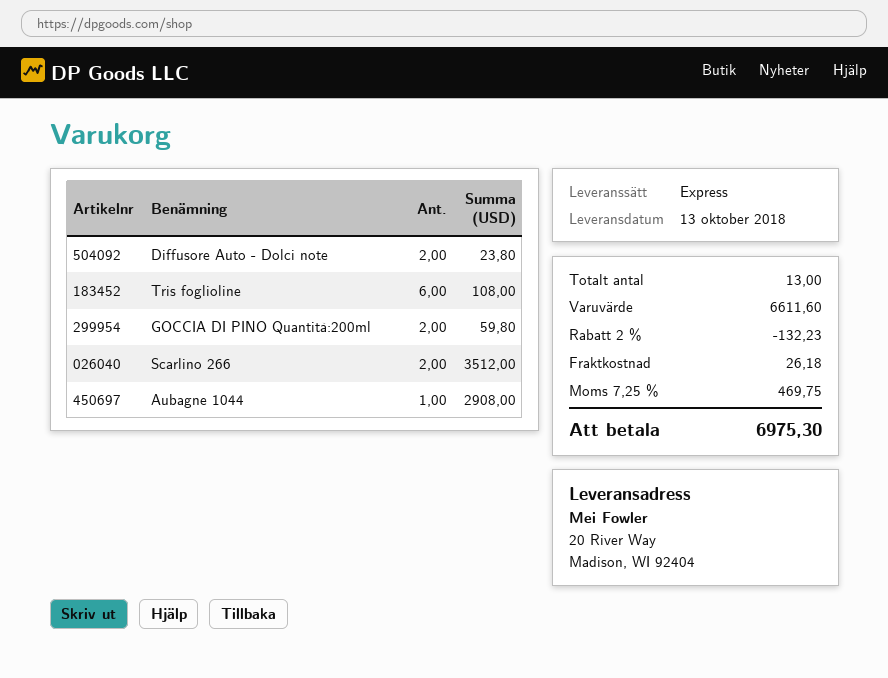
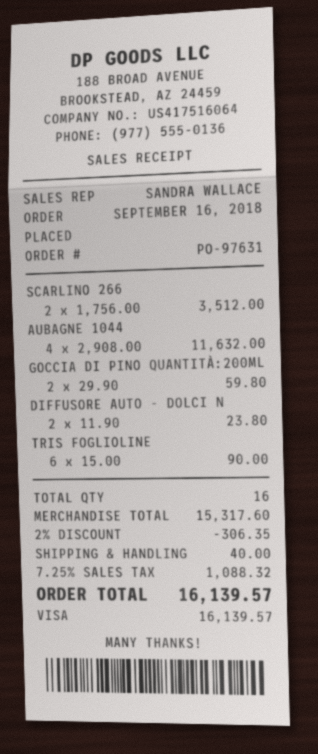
Tris foglioline: 6 for 108.00 -> 6 for 90.00
Aubagne 1044: 1 for 2908.00 -> 4 for 11632.00
total quantity: 13 -> 16
subtotal: 6611.60 -> 15317.60
discount: 2% = 132.23 -> 2% = 306.35
shipping: 26.18 -> 40.00
tax: 7.25% = 469.75 -> 7.25% = 1088.32
total: 6975.30 -> 16139.57

